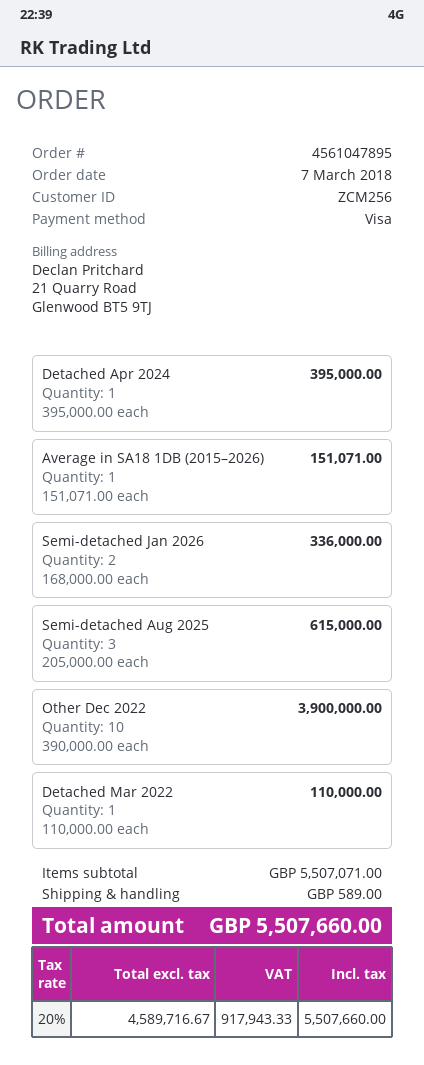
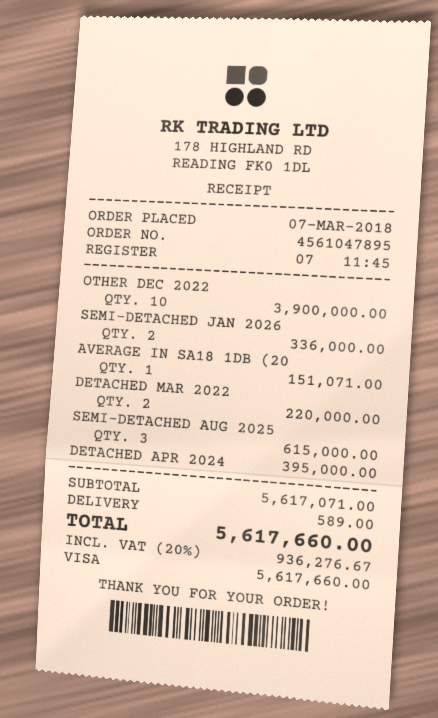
Detached Mar 2022: 1 for 110000.00 -> 2 for 220000.00
subtotal: 5507071.00 -> 5617071.00
tax: 20% = 917943.33 -> 20% = 936276.67
total: 5507660.00 -> 5617660.00

